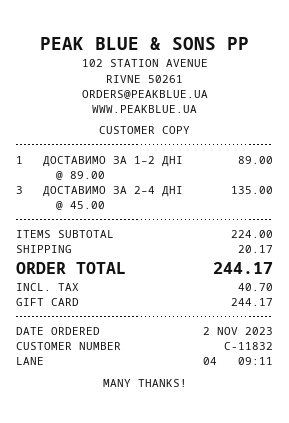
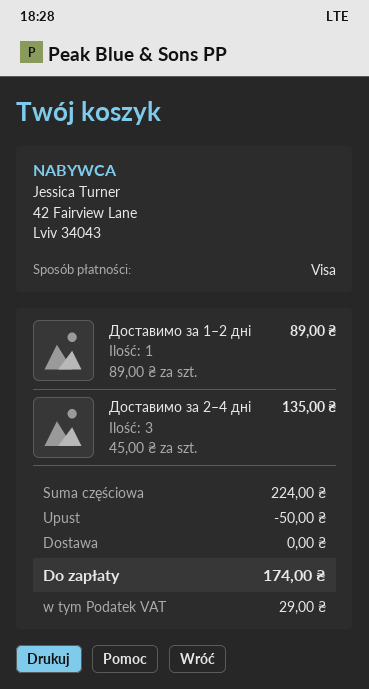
payment method: gift card -> Visa
discount: none -> 50.00
shipping: 20.17 -> 0.00
tax: 40.70 -> 29.00
total: 244.17 -> 174.00

